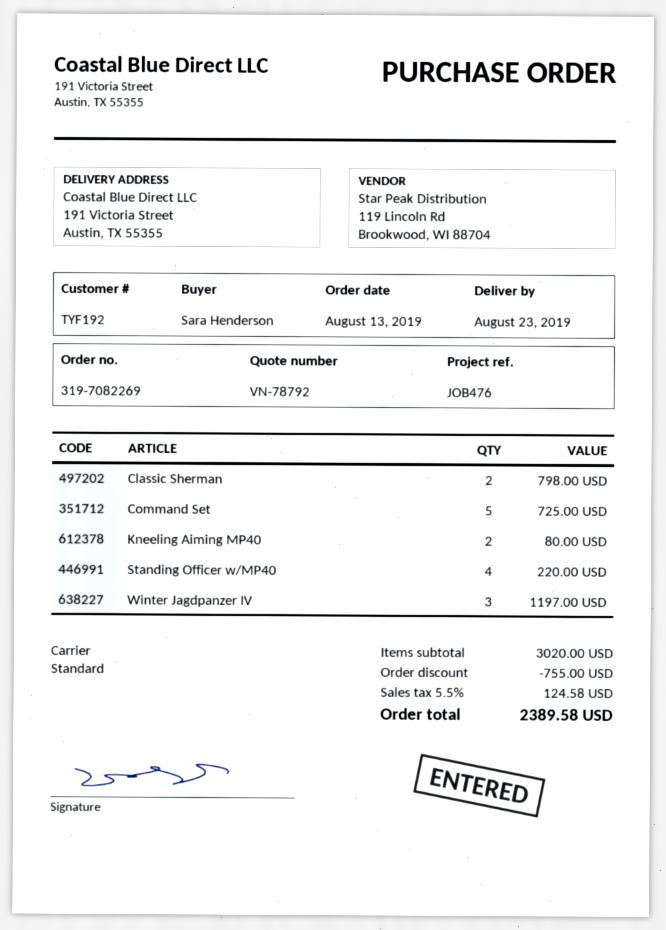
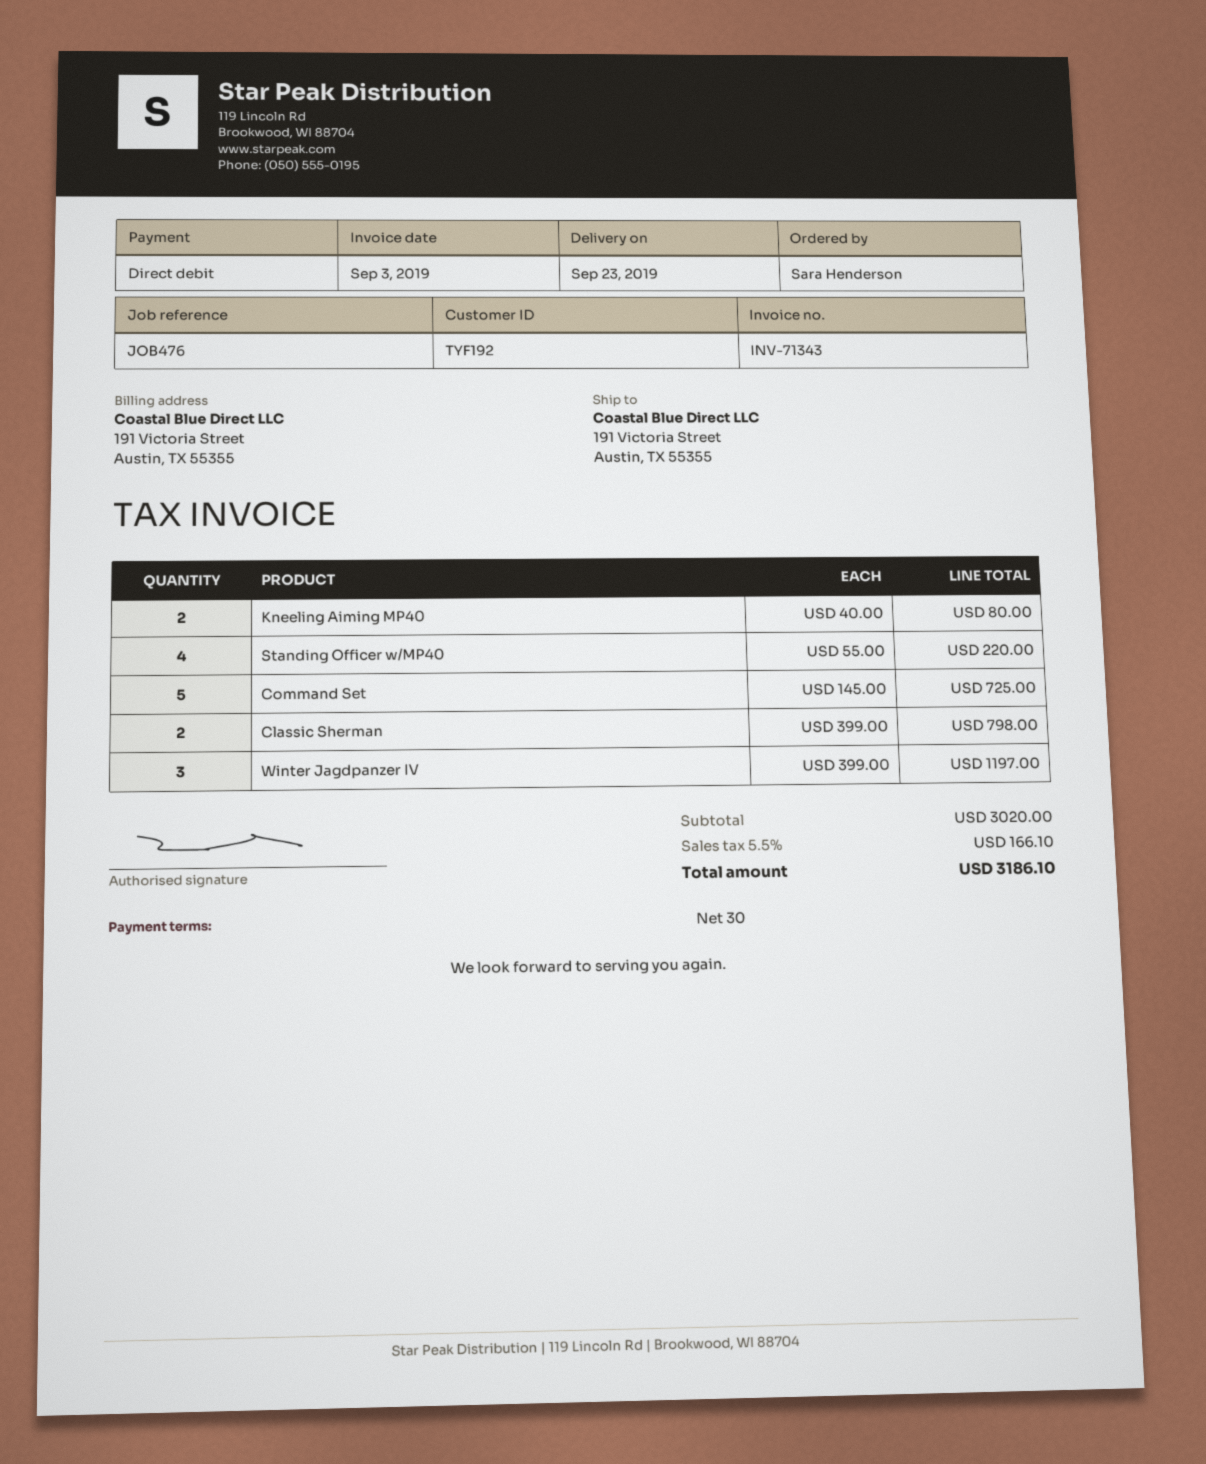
delivery date: 2019-08-23 -> 2019-09-23
discount: 755.00 -> none
tax: 5.5% = 124.58 -> 5.5% = 166.10
total: 2389.58 -> 3186.10

